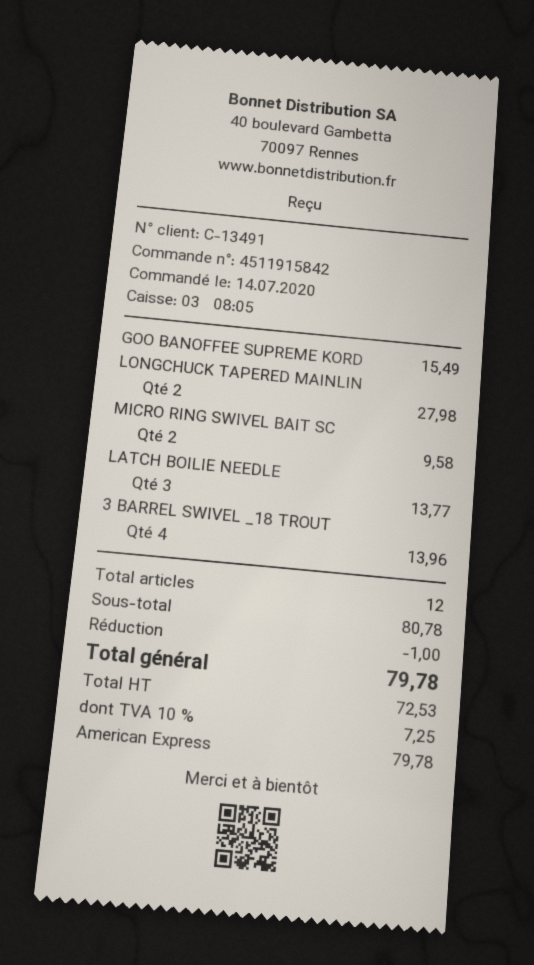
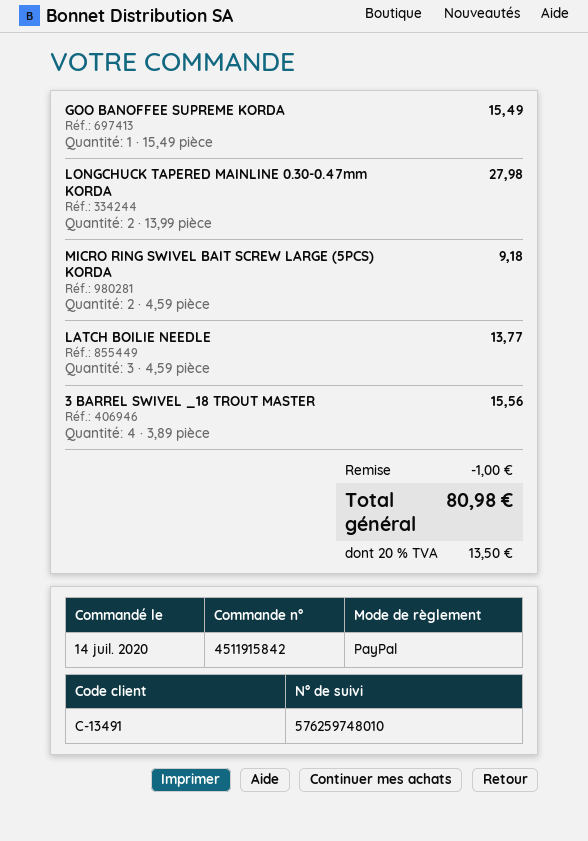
payment method: American Express -> PayPal
MICRO RING SWIVEL BAIT SC: 2 for 9.58 -> 2 for 9.18
3 BARREL SWIVEL _18 TROUT: 4 for 13.96 -> 4 for 15.56
tax: 10% = 7.25 -> 20% = 13.50
total: 79.78 -> 80.98

